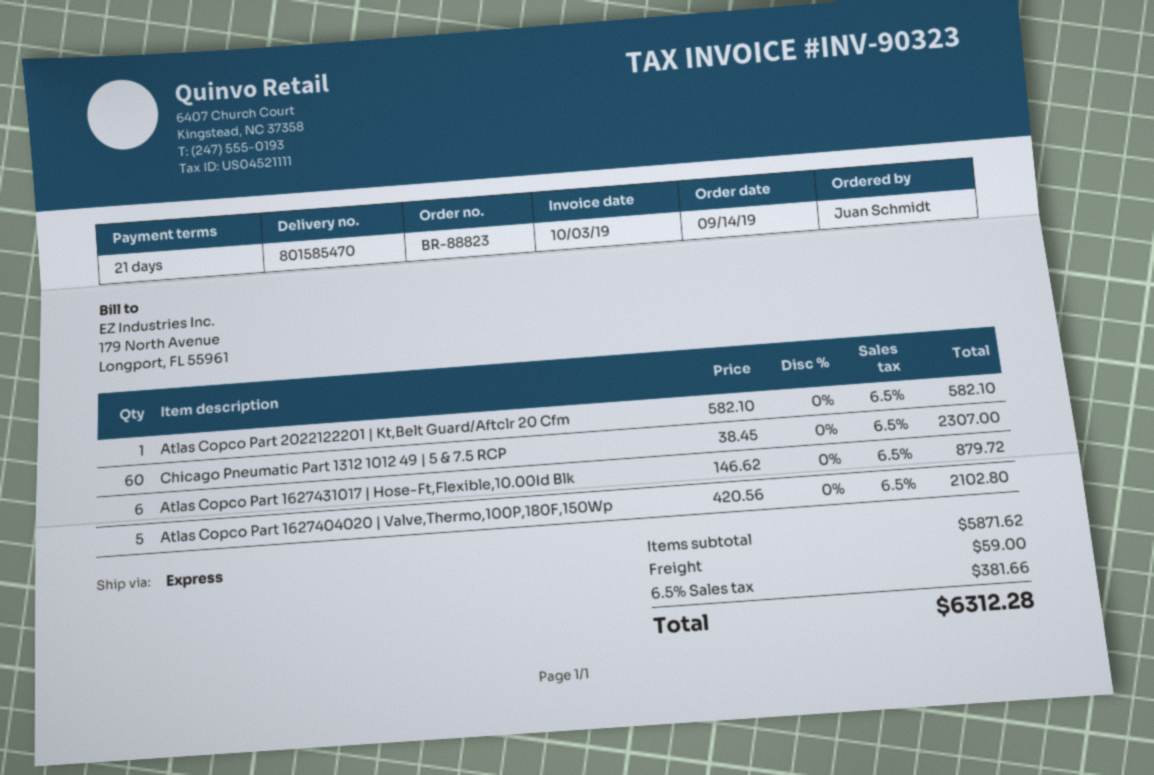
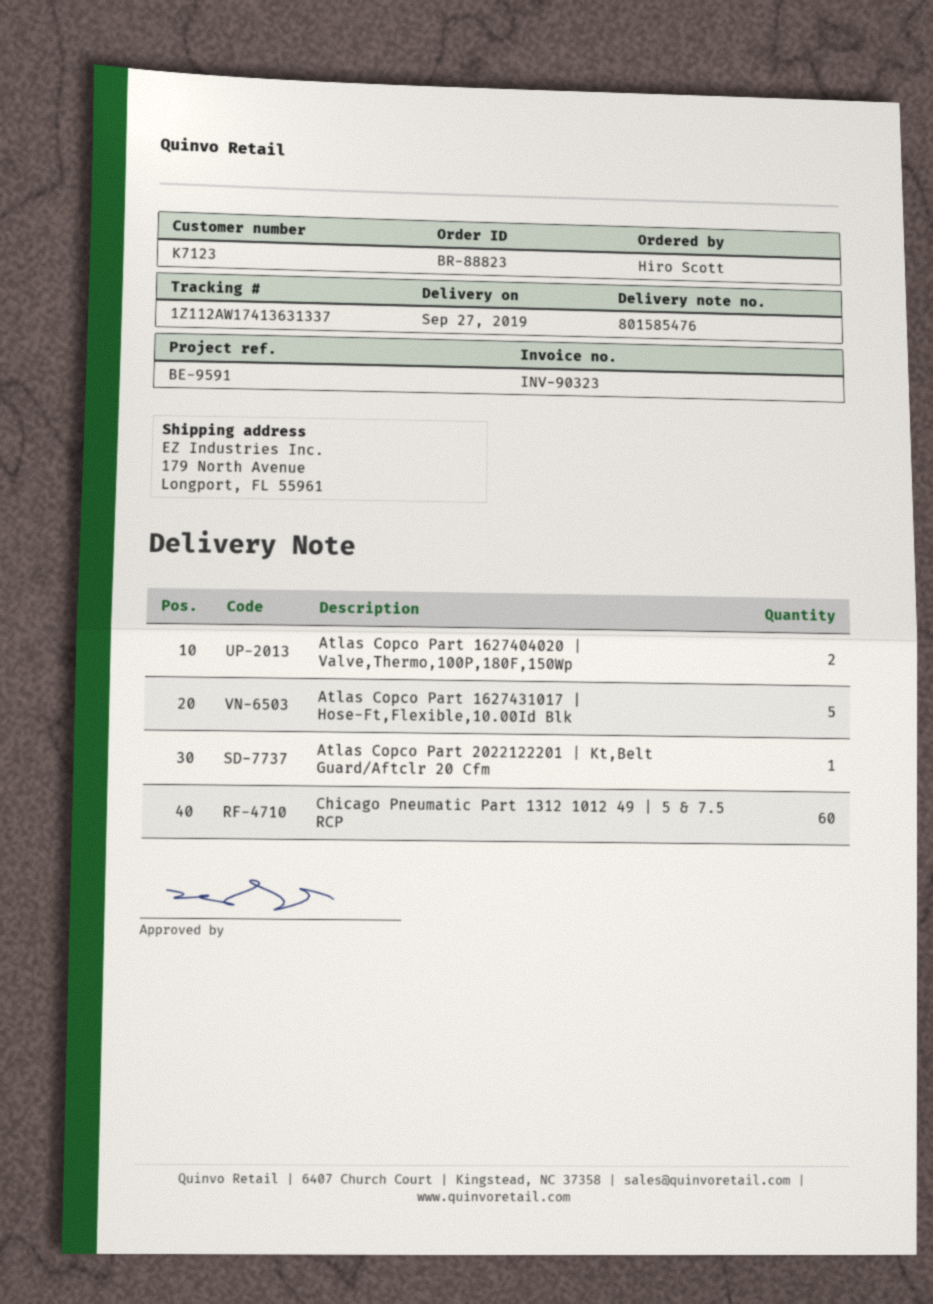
delivery note number: 801585470 -> 801585476
ordered by: Juan Schmidt -> Hiro Scott
Atlas Copco Part 1627431017 | Hose-Ft,Flexible,10.00Id Blk: 6 -> 5
Atlas Copco Part 1627404020 | Valve,Thermo,100P,180F,150Wp: 5 -> 2

